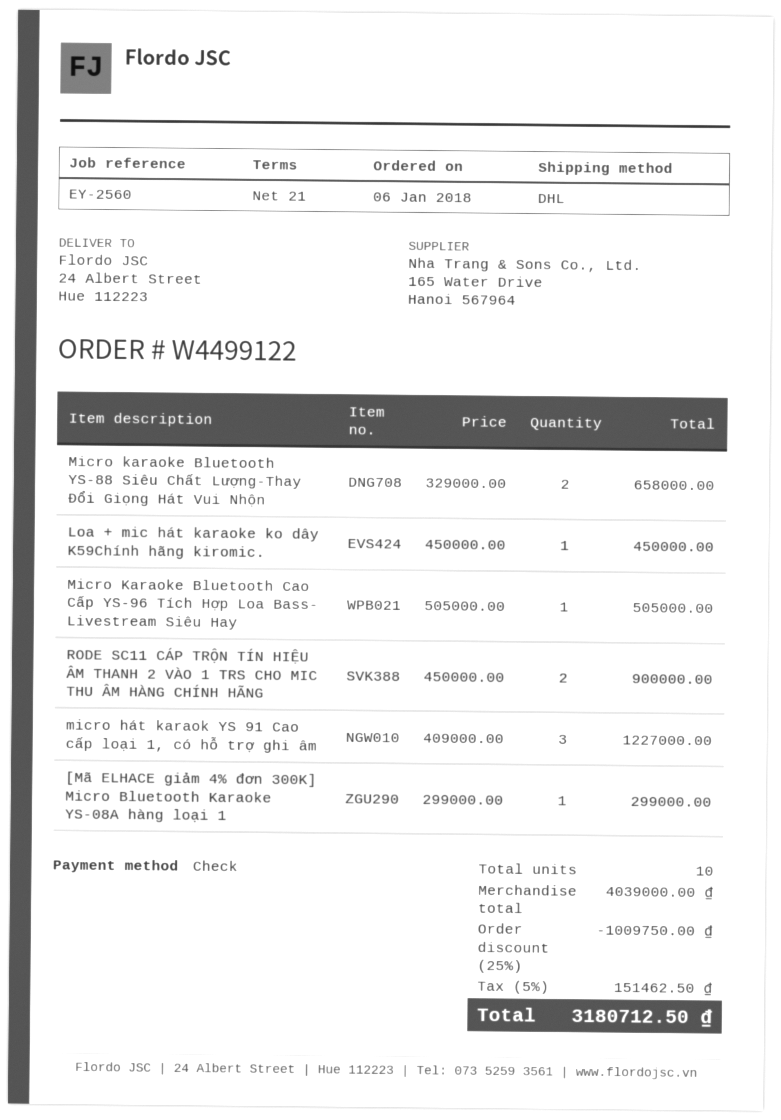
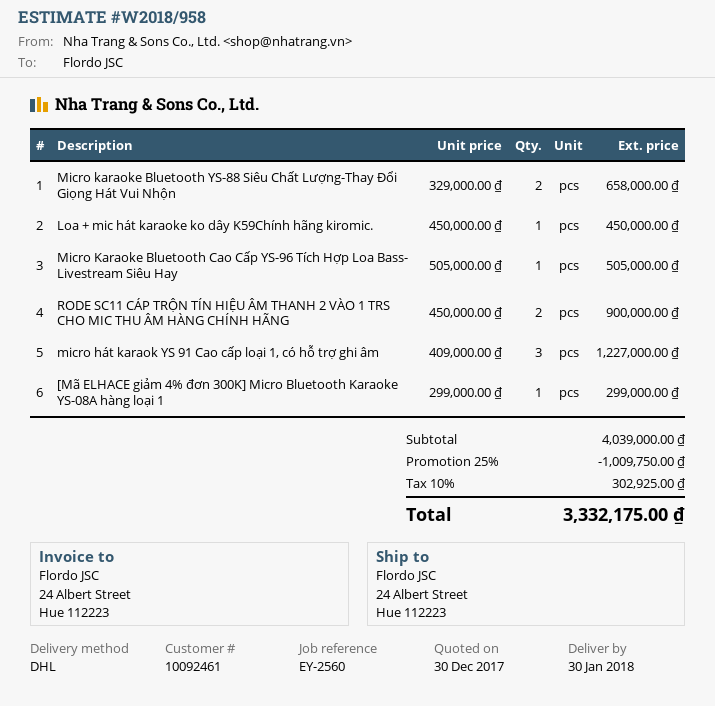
tax: 5% = 151462.50 -> 10% = 302925.00
total: 3180712.50 -> 3332175.00

